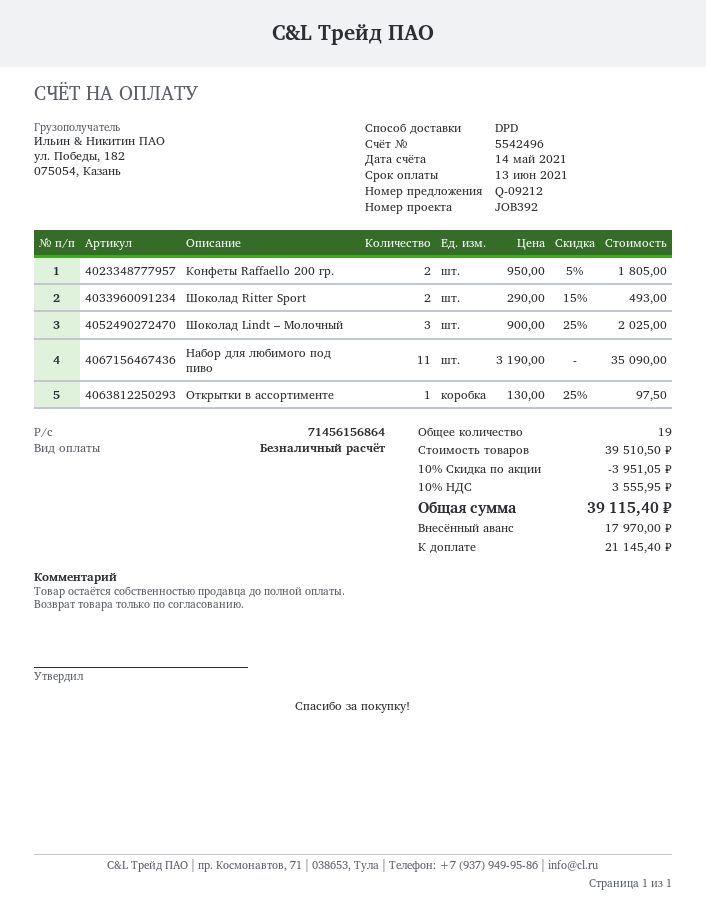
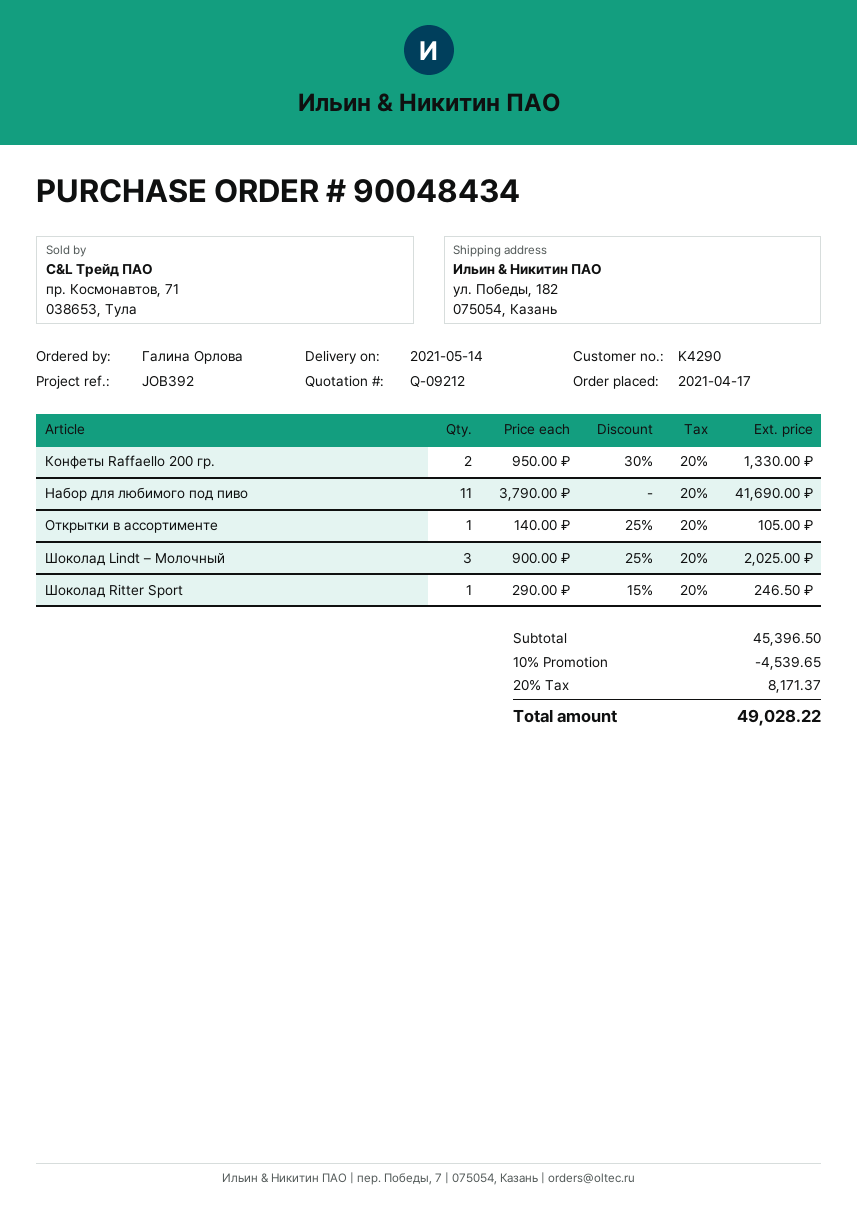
Конфеты Raffaello 200 гр.: 2 x 950.00 - 5% = 1805.00 -> 2 x 950.00 - 30% = 1330.00
Шоколад Ritter Sport: 2 x 290.00 - 15% = 493.00 -> 1 x 290.00 - 15% = 246.50
Набор для любимого под пиво: 11 x 3190.00 = 35090.00 -> 11 x 3790.00 = 41690.00
Открытки в ассортименте: 1 x 130.00 - 25% = 97.50 -> 1 x 140.00 - 25% = 105.00
subtotal: 39510.50 -> 45396.50
discount: 10% = 3951.05 -> 10% = 4539.65
tax: 10% = 3555.95 -> 20% = 8171.37
total: 39115.40 -> 49028.22

